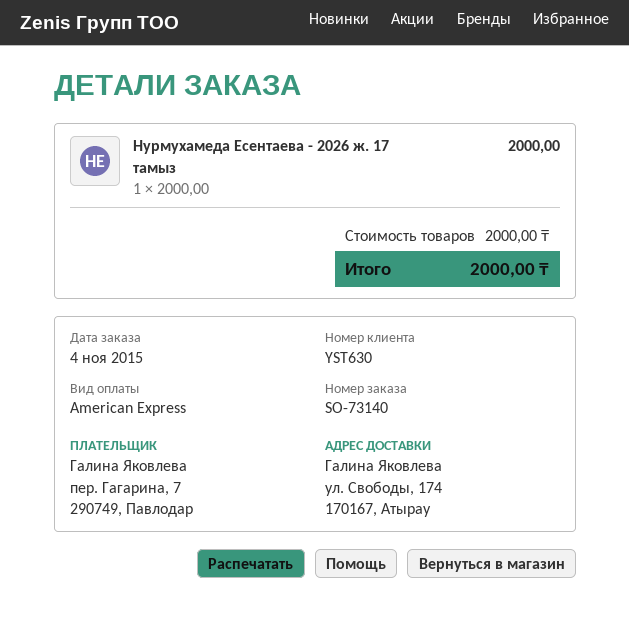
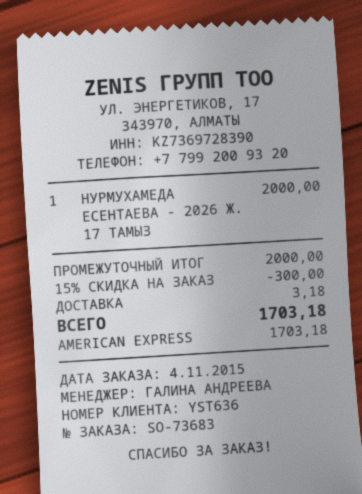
order number: SO-73140 -> SO-73683
customer number: YST630 -> YST636
discount: none -> 15% = 300.00
shipping: none -> 3.18
total: 2000.00 -> 1703.18

